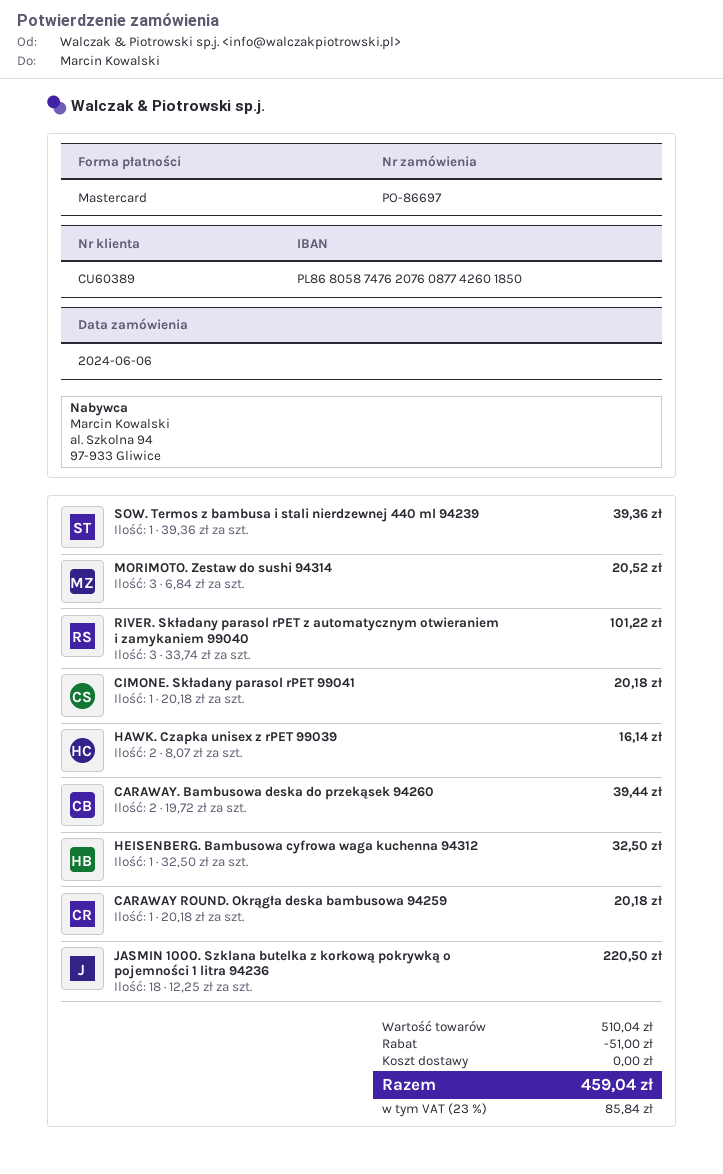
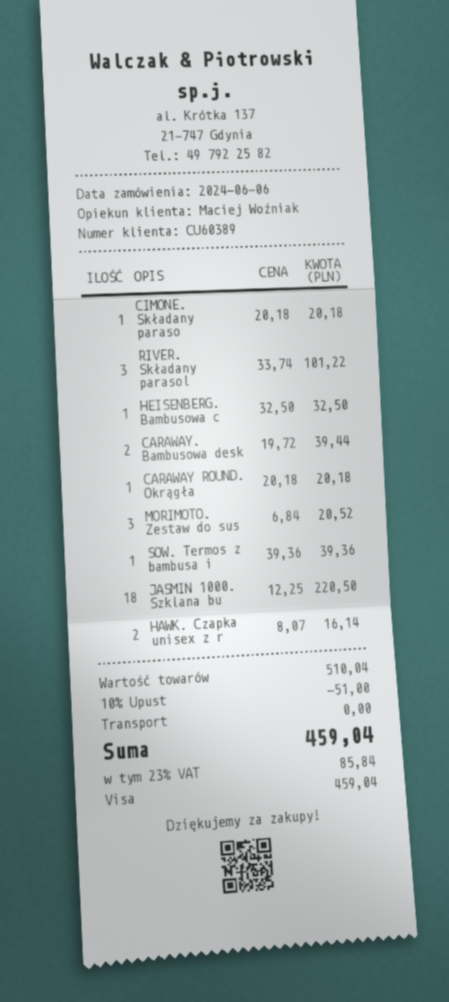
payment method: Mastercard -> Visa

